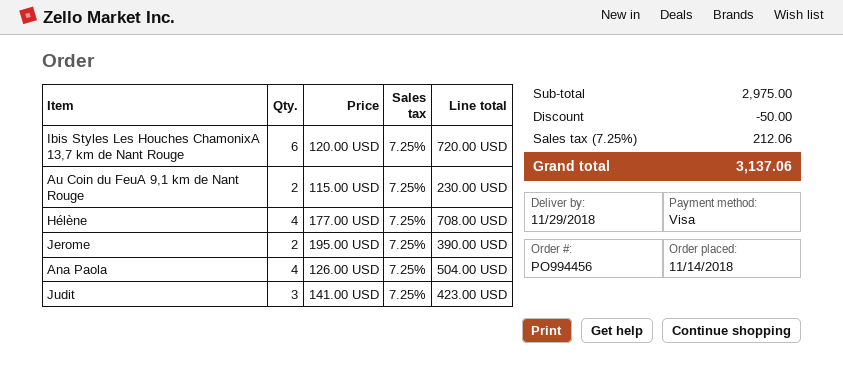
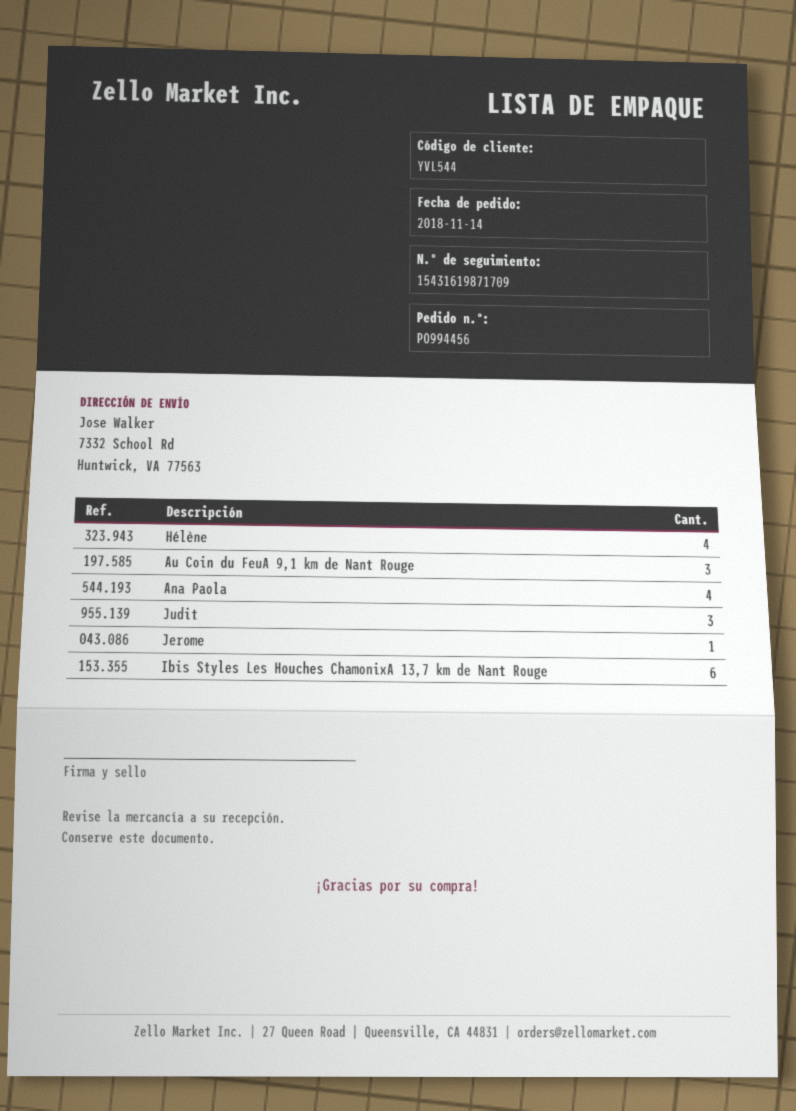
Au Coin du FeuA 9,1 km de Nant Rouge: 2 -> 3
Jerome: 2 -> 1

